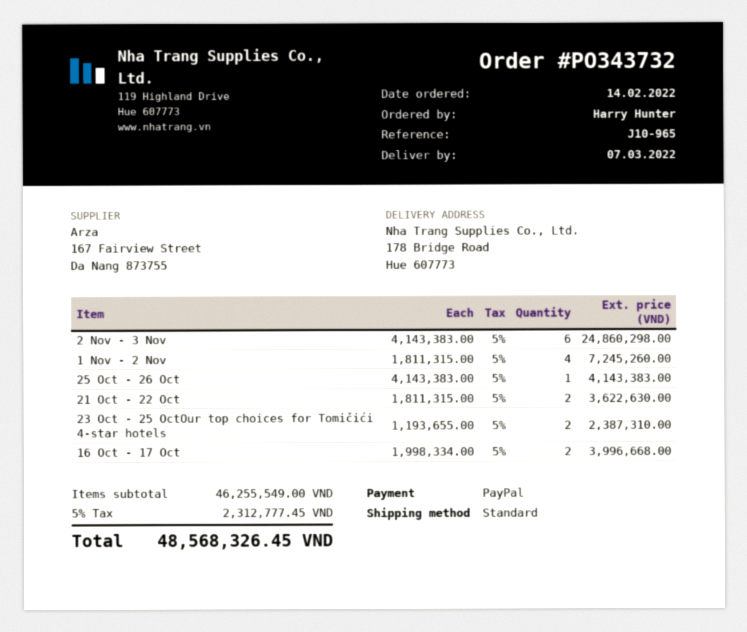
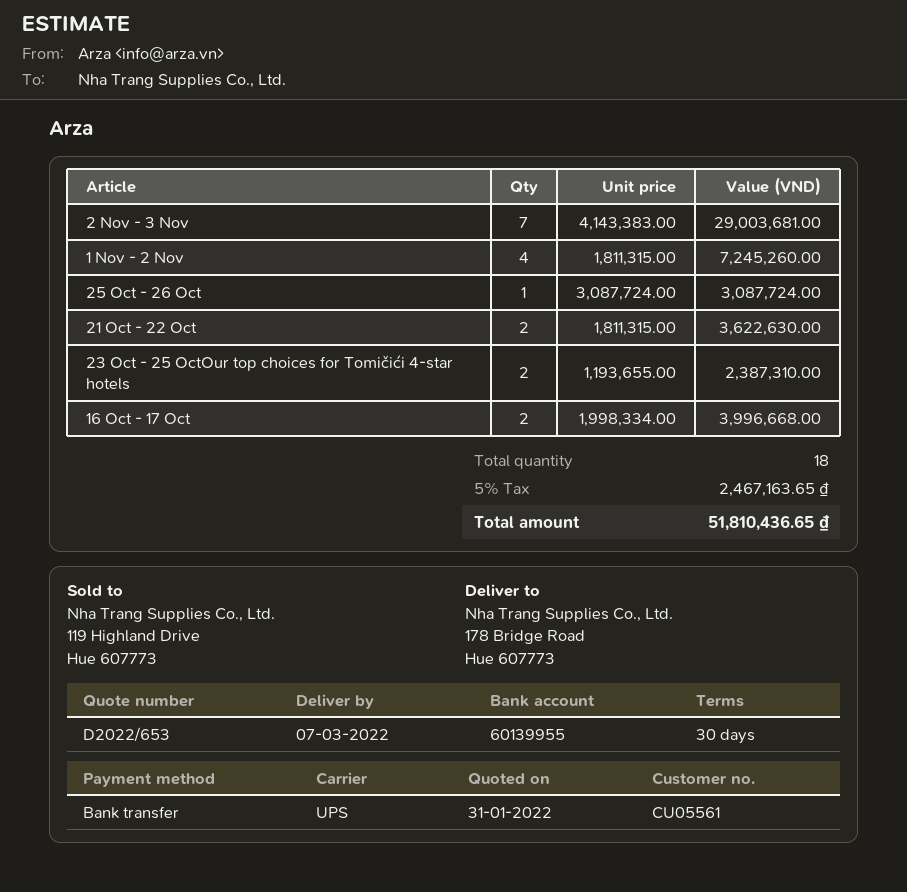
payment method: PayPal -> bank transfer
shipping method: standard -> UPS
2 Nov - 3 Nov: 6 x 4143383.00 = 24860298.00 -> 7 x 4143383.00 = 29003681.00
25 Oct - 26 Oct: 1 x 4143383.00 = 4143383.00 -> 1 x 3087724.00 = 3087724.00
tax: 5% = 2312777.45 -> 5% = 2467163.65
total: 48568326.45 -> 51810436.65

